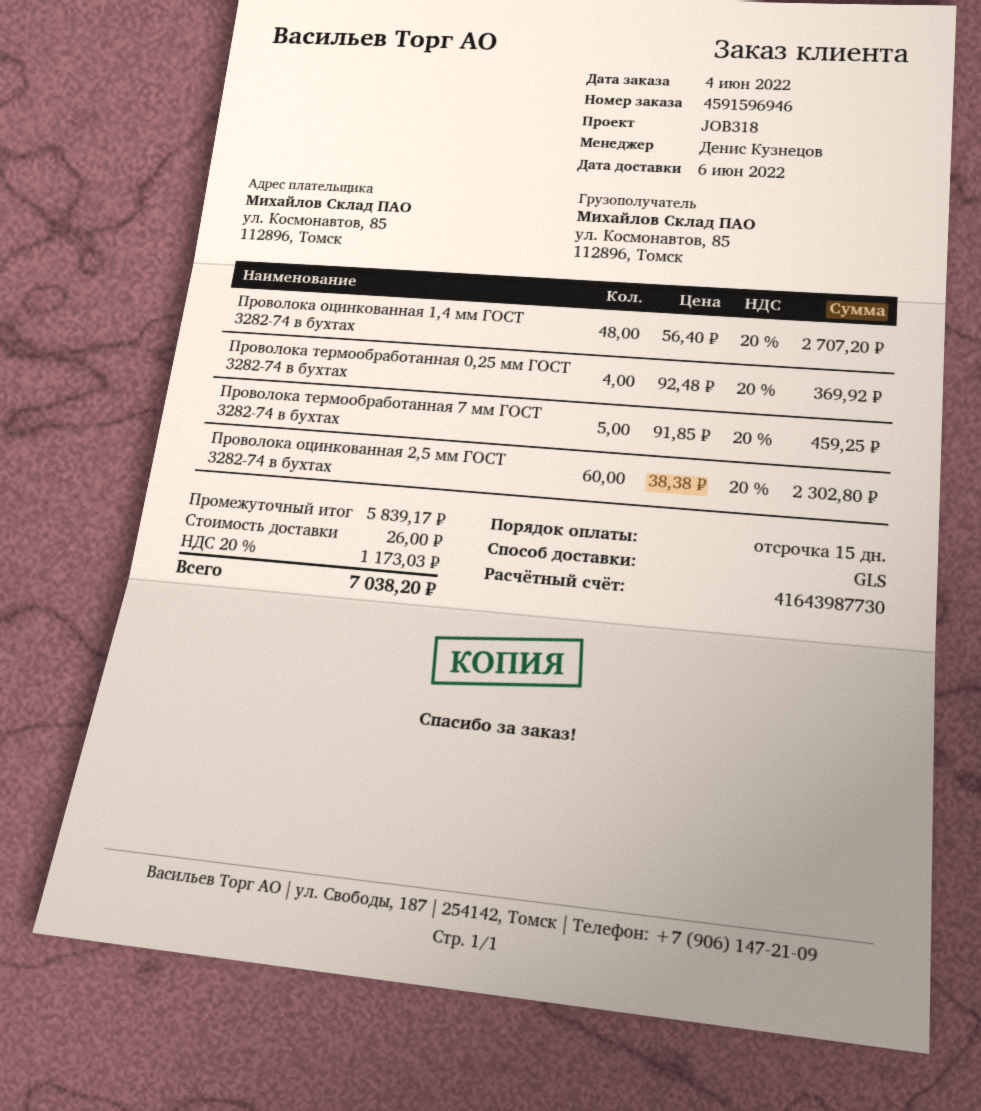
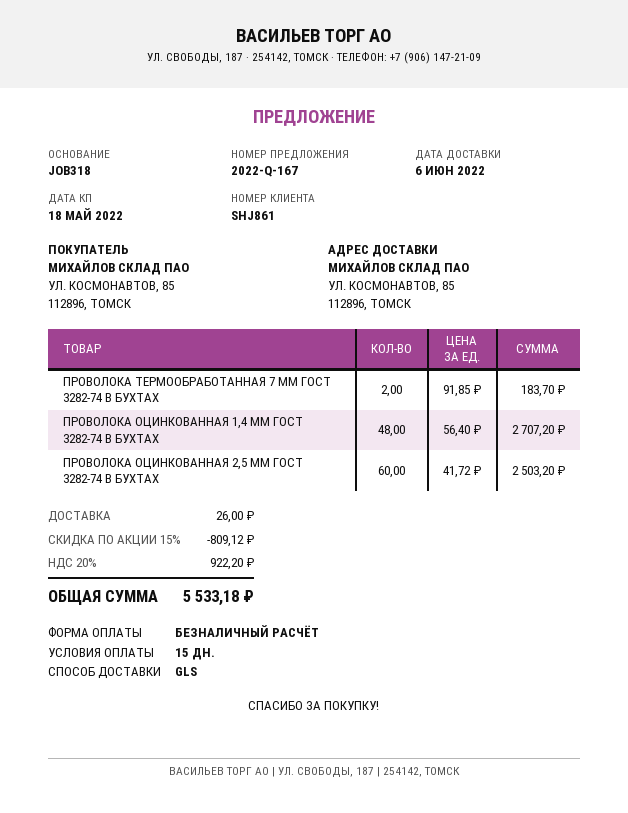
Проволока термообработанная 0,25 мм ГОСТ 3282-74 в бухтах: 4 x 92.48 = 369.92 -> none
Проволока термообработанная 7 мм ГОСТ 3282-74 в бухтах: 5 x 91.85 = 459.25 -> 2 x 91.85 = 183.70
Проволока оцинкованная 2,5 мм ГОСТ 3282-74 в бухтах: 60 x 38.38 = 2302.80 -> 60 x 41.72 = 2503.20
discount: none -> 15% = 809.12
tax: 20% = 1173.03 -> 20% = 922.20
total: 7038.20 -> 5533.18

